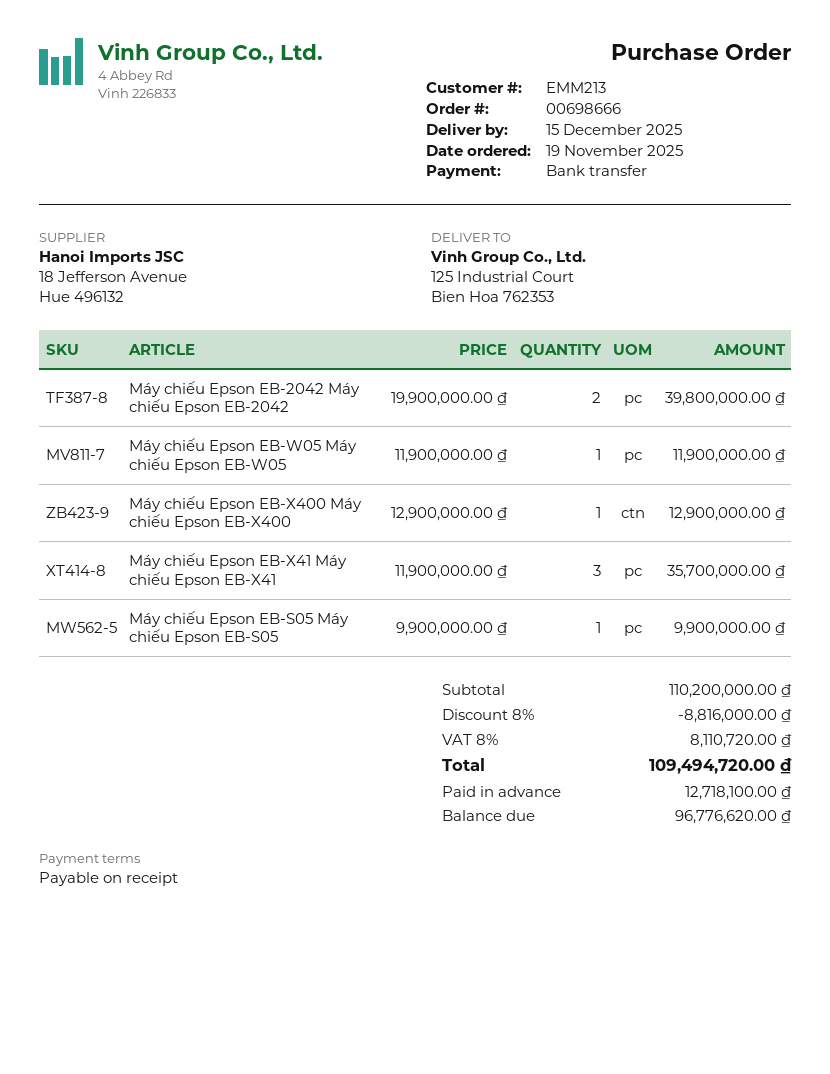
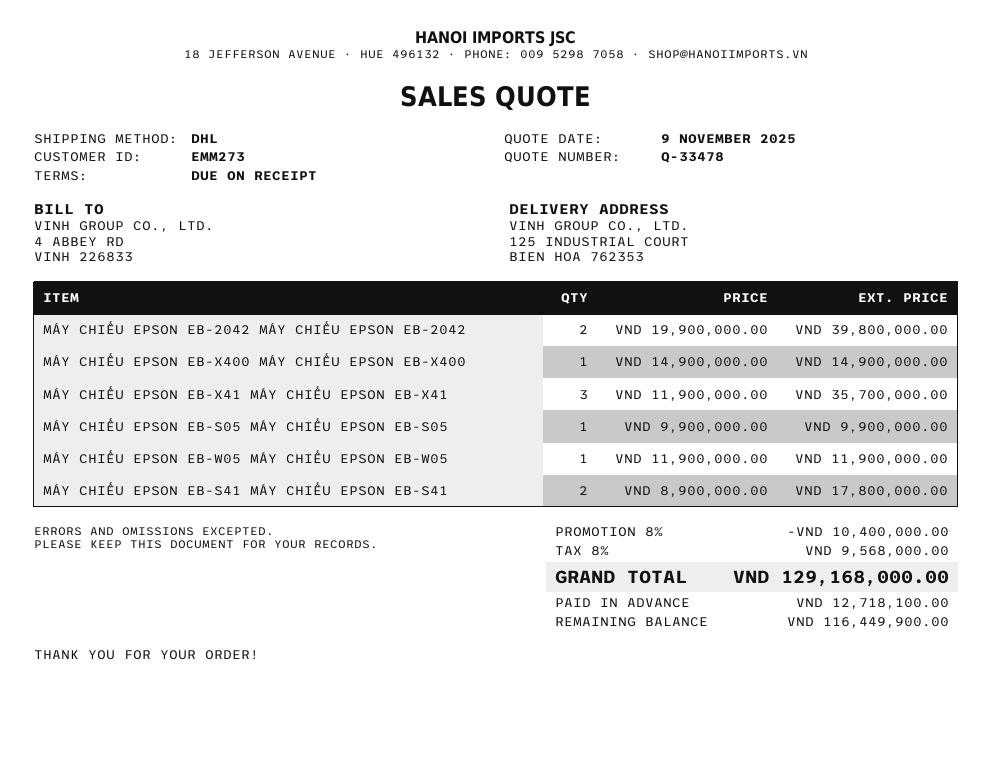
customer number: EMM213 -> EMM273
Máy chiếu Epson EB-X400 Máy chiếu Epson EB-X400: 1 x 12900000.00 = 12900000.00 -> 1 x 14900000.00 = 14900000.00
MÁY CHIẾU EPSON EB-S41 MÁY CHIẾU EPSON EB-S41: none -> 2 x 8900000.00 = 17800000.00
discount: 8% = 8816000.00 -> 8% = 10400000.00
tax: 8% = 8110720.00 -> 8% = 9568000.00
total: 109494720.00 -> 129168000.00
balance: 96776620.00 -> 116449900.00

